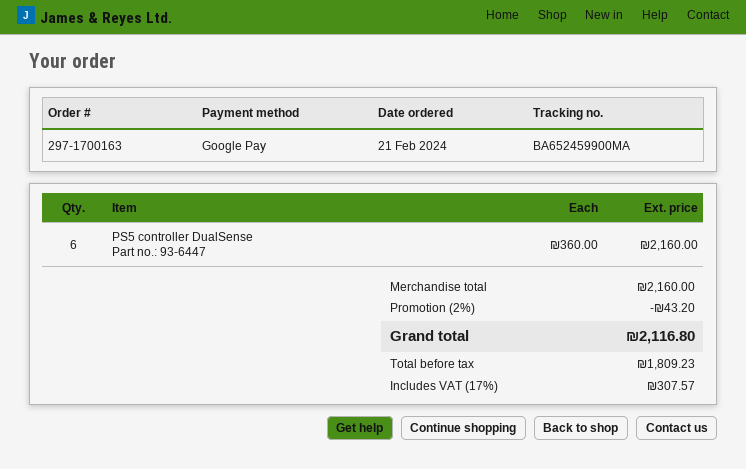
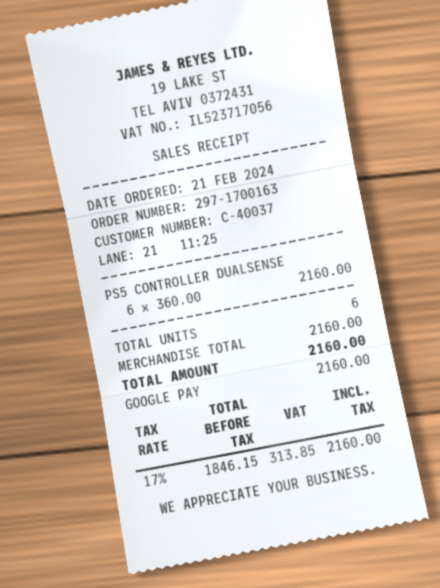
discount: 2% = 43.20 -> none
net: 1809.23 -> 1846.15
tax: 17% = 307.57 -> 17% = 313.85
total: 2116.80 -> 2160.00

